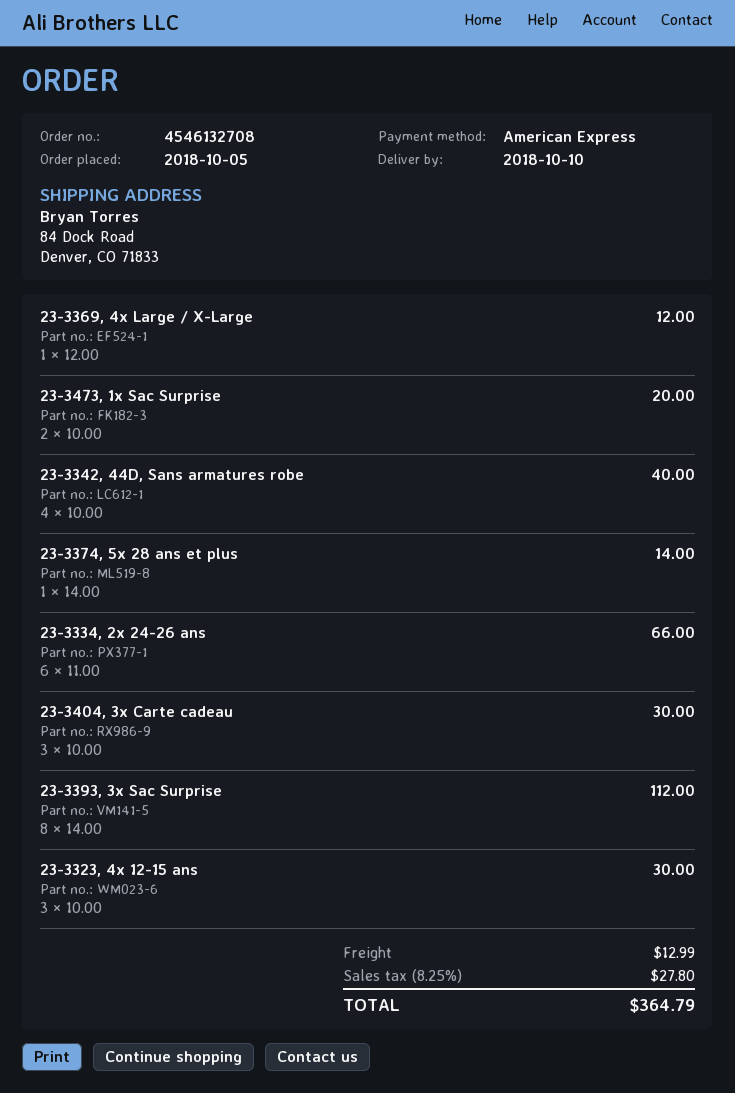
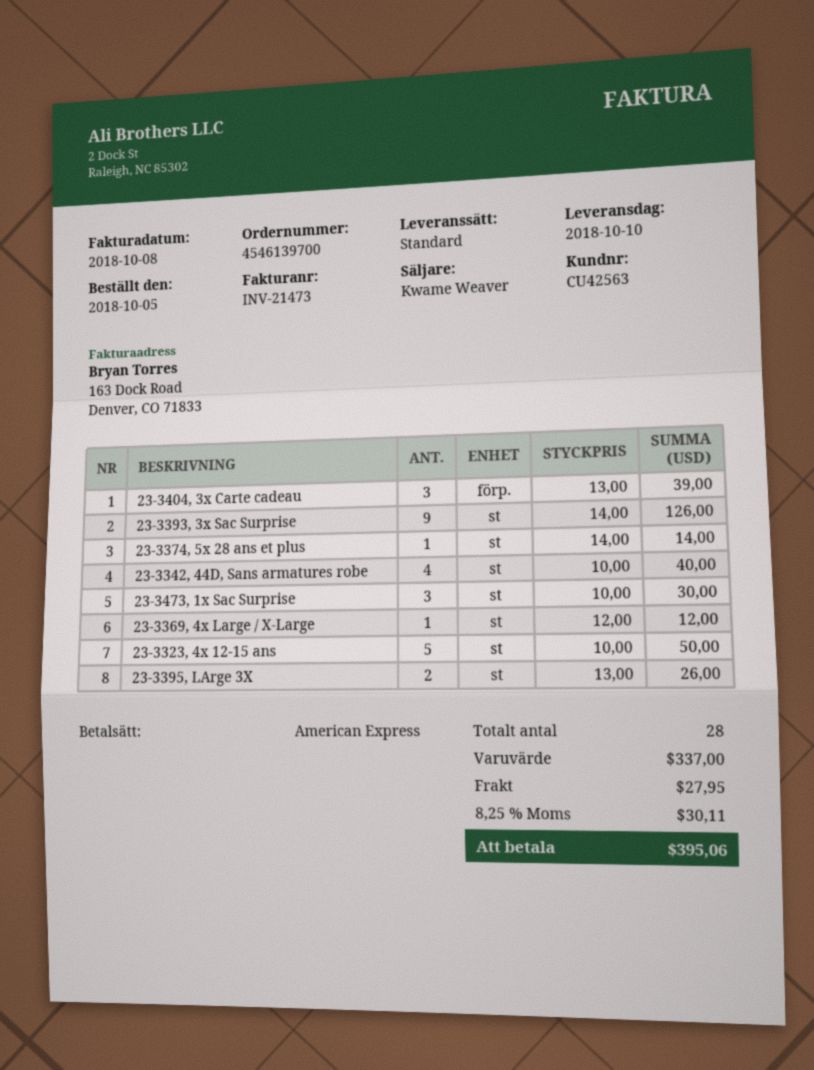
order number: 4546132708 -> 4546139700
23-3473, 1x Sac Surprise: 2 x 10.00 = 20.00 -> 3 x 10.00 = 30.00
23-3334, 2x 24-26 ans: 6 x 11.00 = 66.00 -> none
23-3404, 3x Carte cadeau: 3 x 10.00 = 30.00 -> 3 x 13.00 = 39.00
23-3393, 3x Sac Surprise: 8 x 14.00 = 112.00 -> 9 x 14.00 = 126.00
23-3323, 4x 12-15 ans: 3 x 10.00 = 30.00 -> 5 x 10.00 = 50.00
23-3395, LArge 3X: none -> 2 x 13.00 = 26.00
shipping: 12.99 -> 27.95
tax: 8.25% = 27.80 -> 8.25% = 30.11
total: 364.79 -> 395.06

